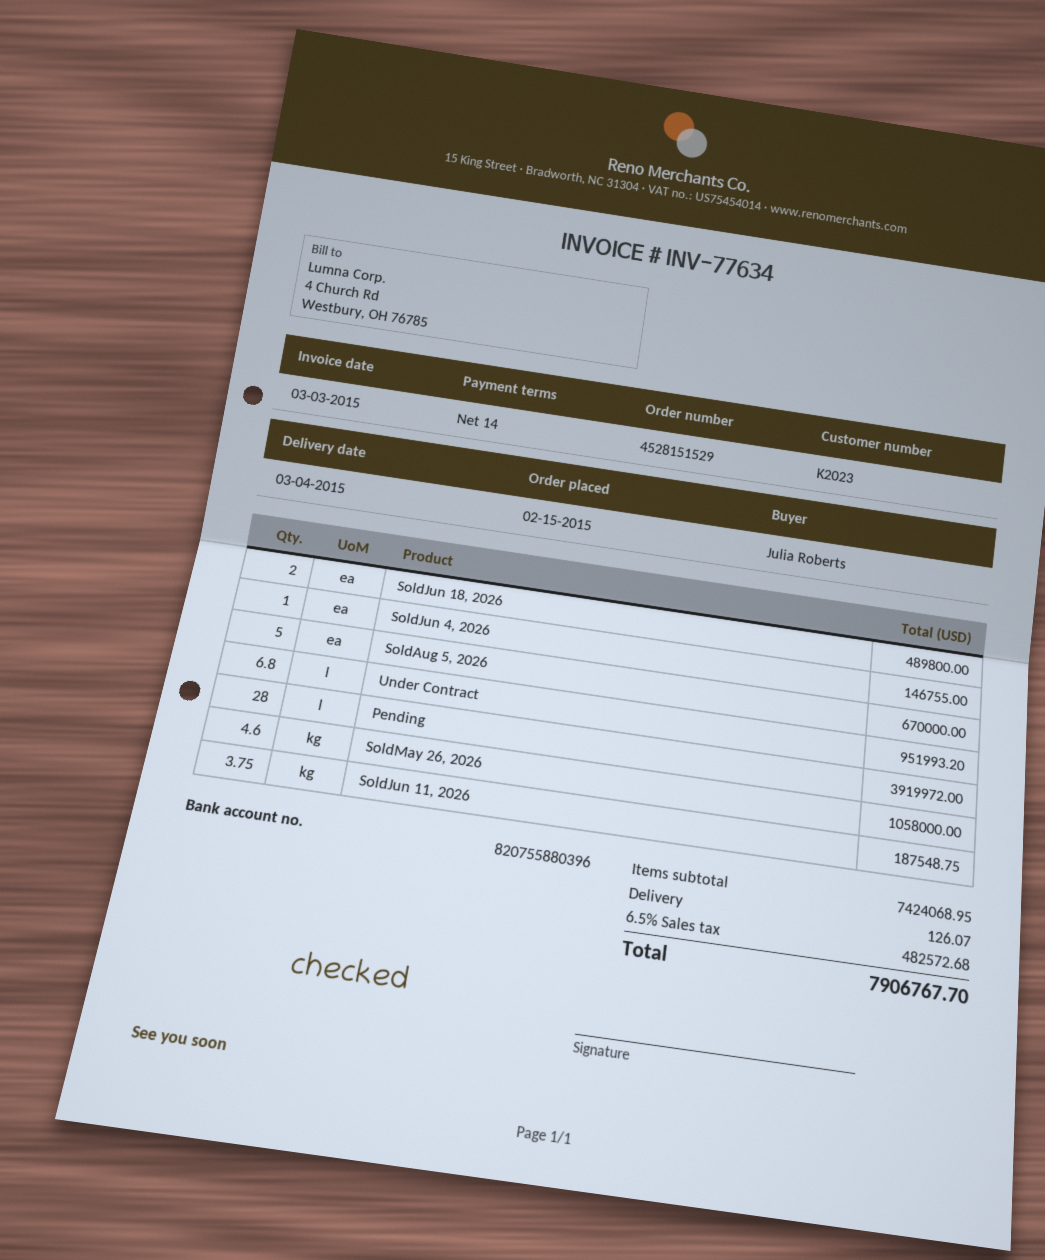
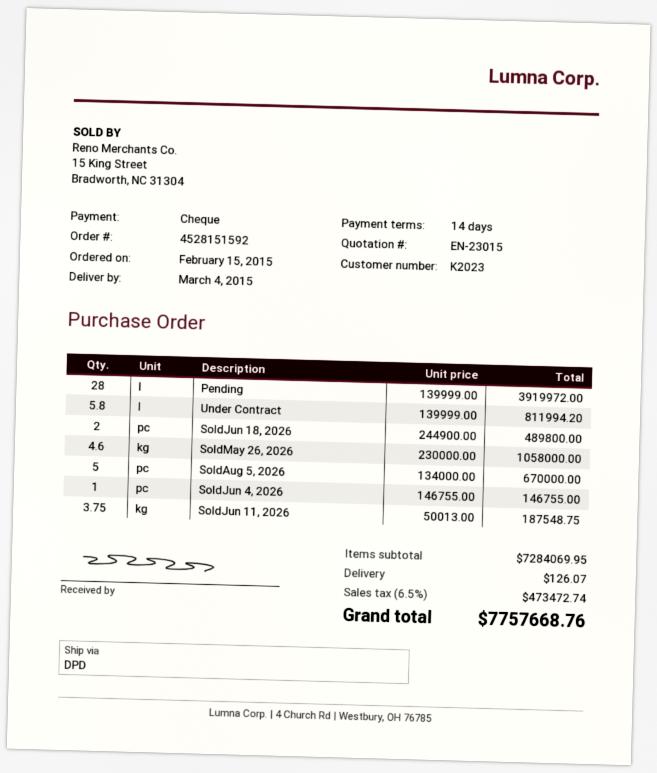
order number: 4528151529 -> 4528151592
Under Contract: 6.8 for 951993.20 -> 5.8 for 811994.20
subtotal: 7424068.95 -> 7284069.95
tax: 6.5% = 482572.68 -> 6.5% = 473472.74
total: 7906767.70 -> 7757668.76

